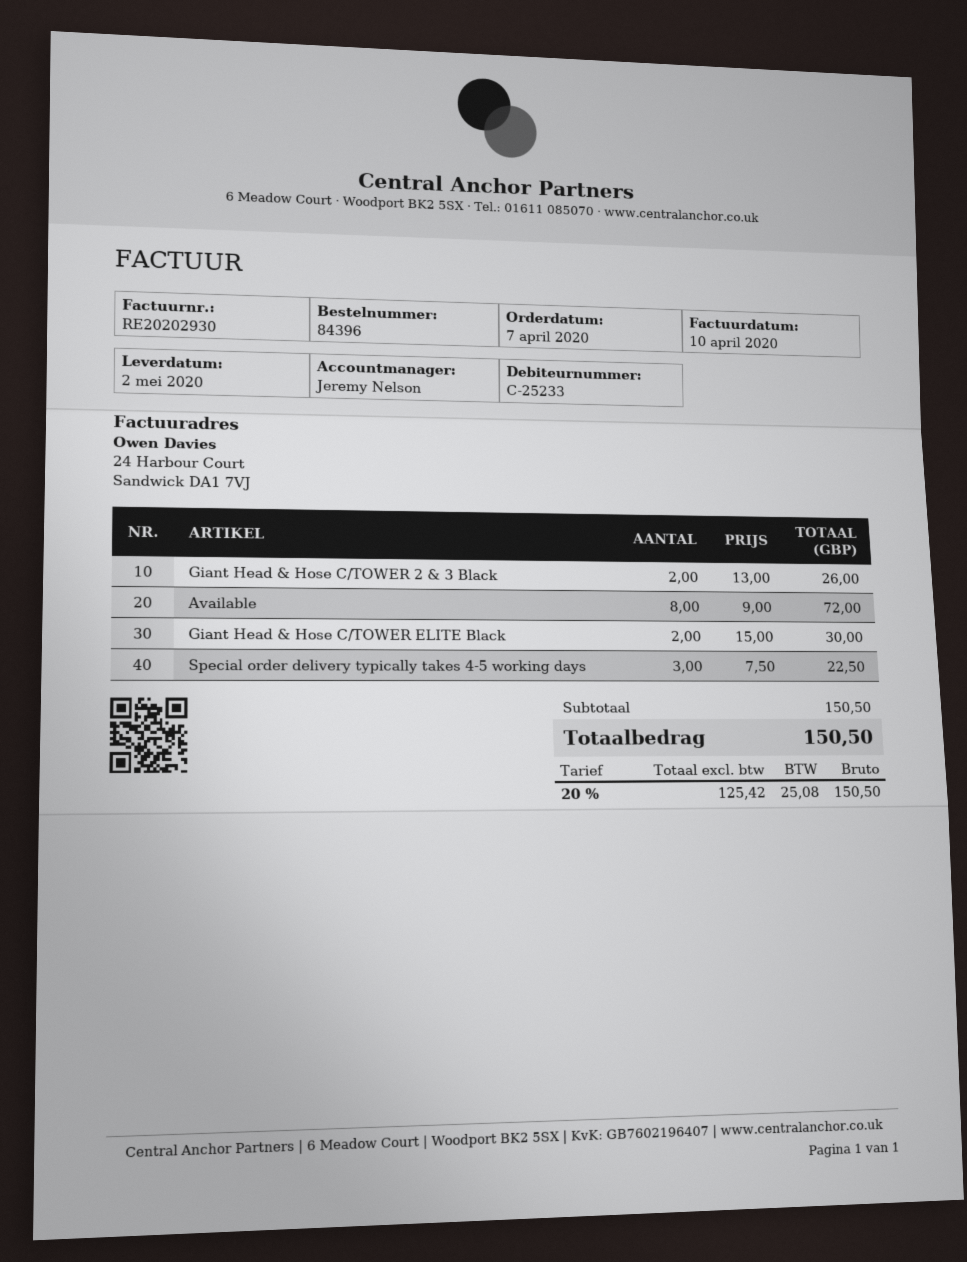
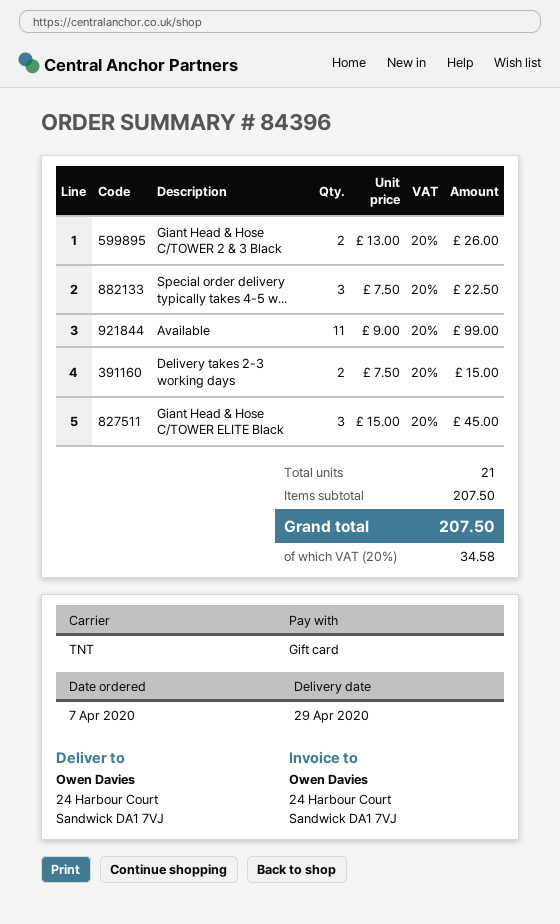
delivery date: 2020-05-02 -> 2020-04-29
Available: 8 x 9.00 = 72.00 -> 11 x 9.00 = 99.00
Giant Head & Hose C/TOWER ELITE Black: 2 x 15.00 = 30.00 -> 3 x 15.00 = 45.00
Delivery takes 2-3 working days: none -> 2 x 7.50 = 15.00
subtotal: 150.50 -> 207.50
tax: 20% = 25.08 -> 20% = 34.58
total: 150.50 -> 207.50

